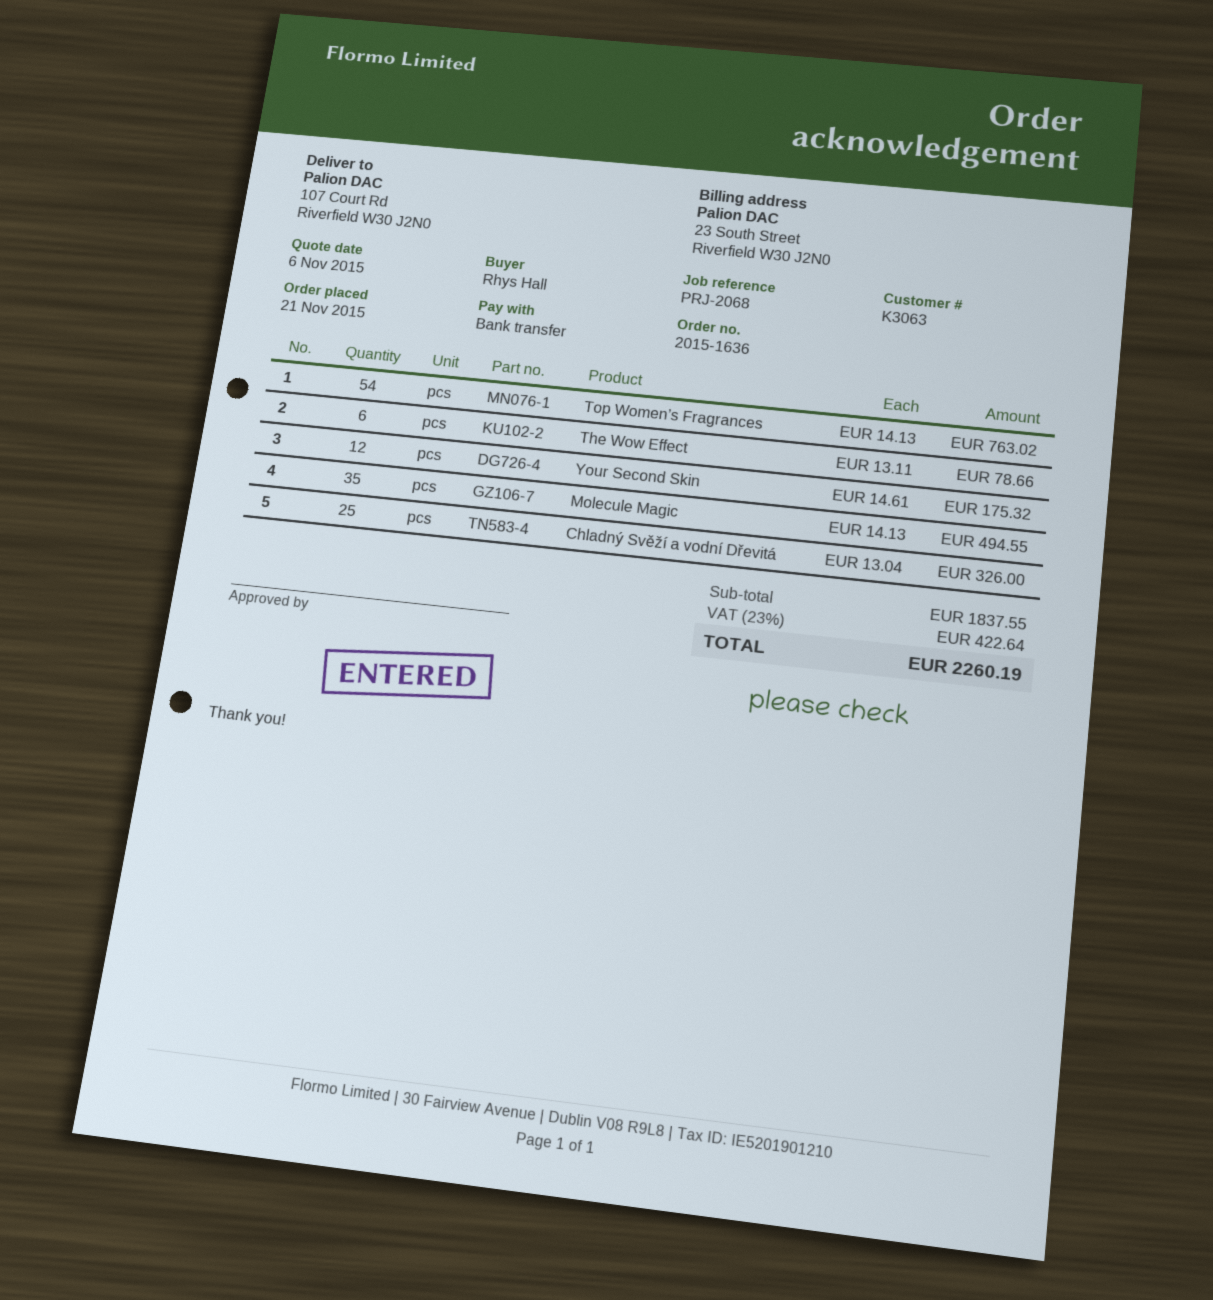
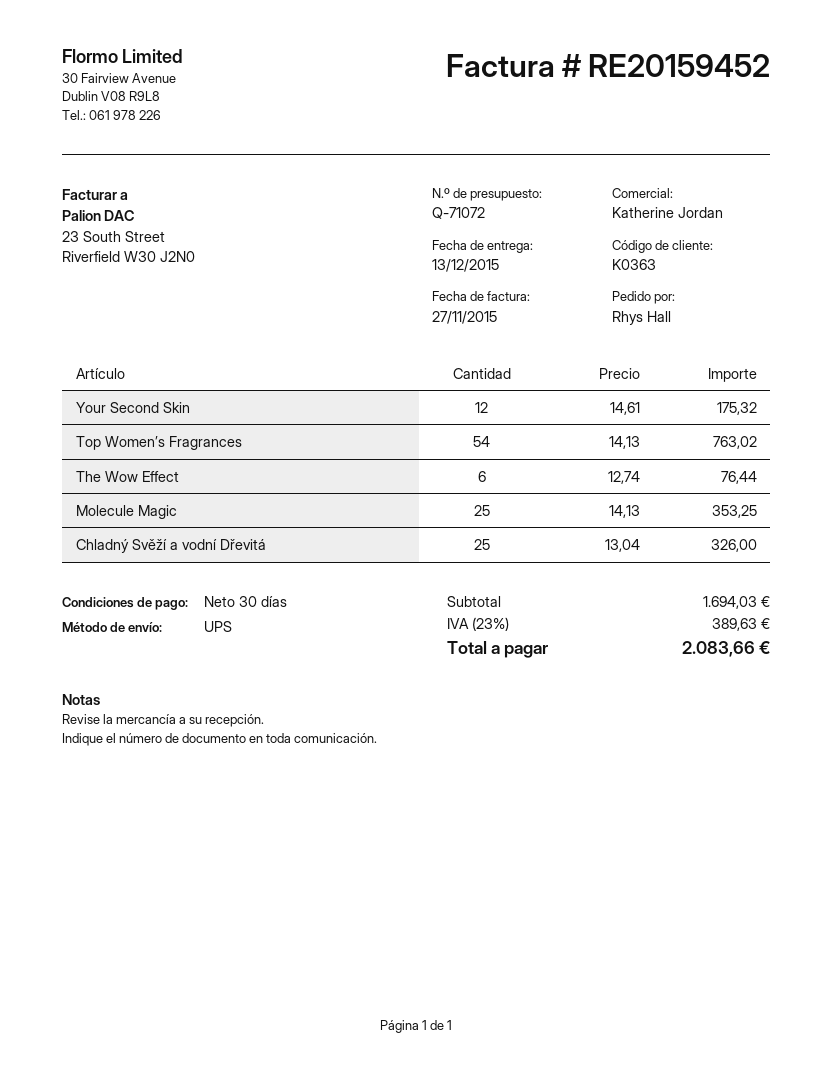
customer number: K3063 -> K0363
The Wow Effect: 6 x 13.11 = 78.66 -> 6 x 12.74 = 76.44
Molecule Magic: 35 x 14.13 = 494.55 -> 25 x 14.13 = 353.25
subtotal: 1837.55 -> 1694.03
tax: 23% = 422.64 -> 23% = 389.63
total: 2260.19 -> 2083.66

